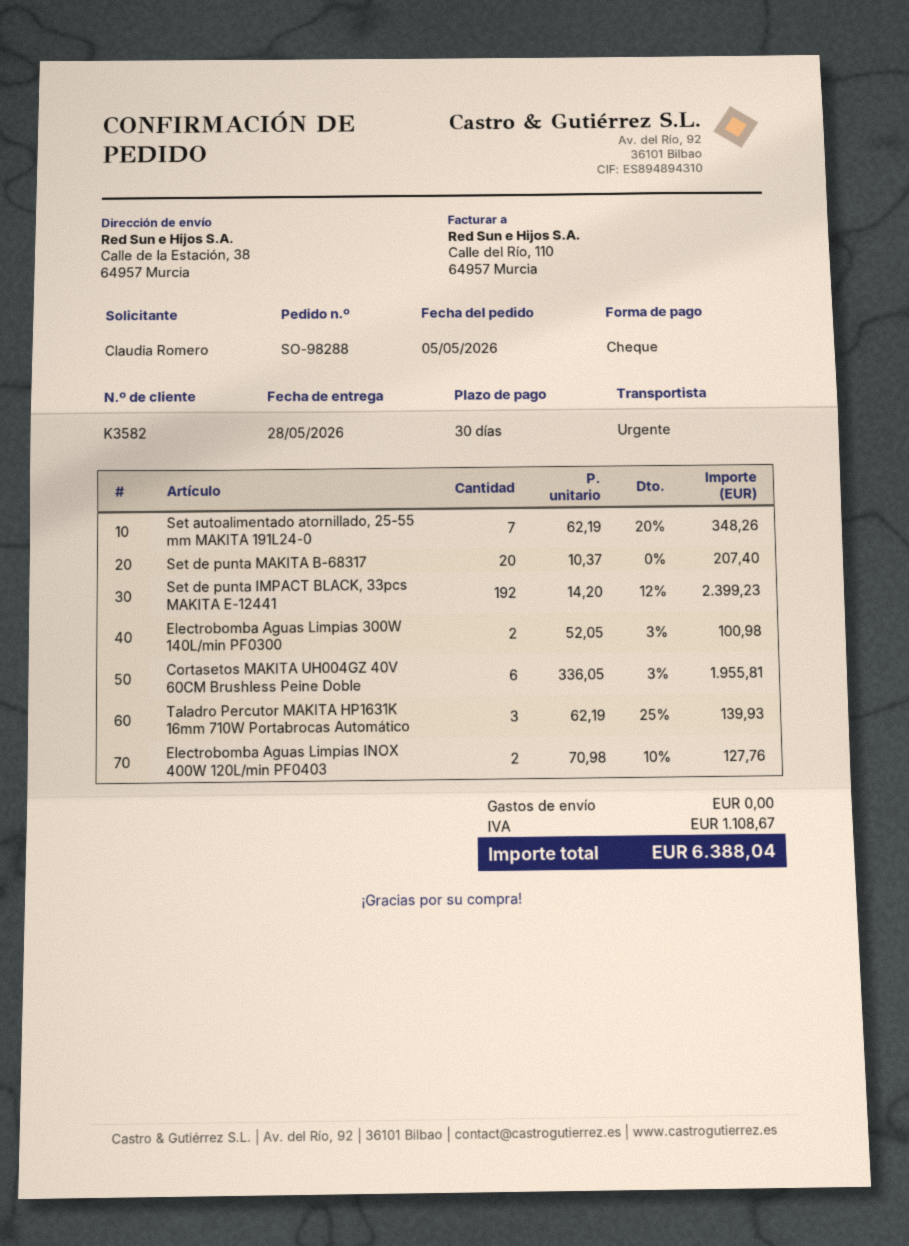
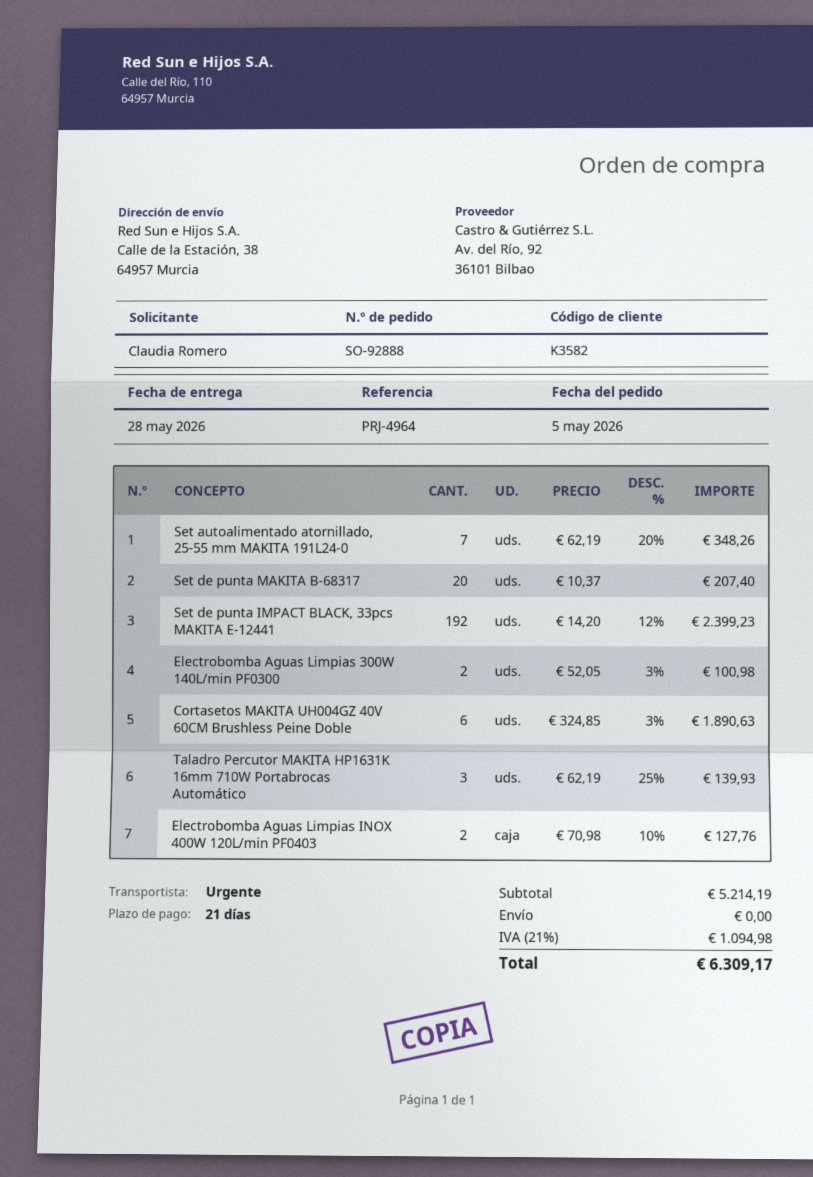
order number: SO-98288 -> SO-92888
payment terms: 30 days -> 21 days
Cortasetos MAKITA UH004GZ 40V 60CM Brushless Peine Doble: 6 x 336.05 - 3% = 1955.81 -> 6 x 324.85 - 3% = 1890.63
tax: 1108.67 -> 1094.98
total: 6388.04 -> 6309.17

